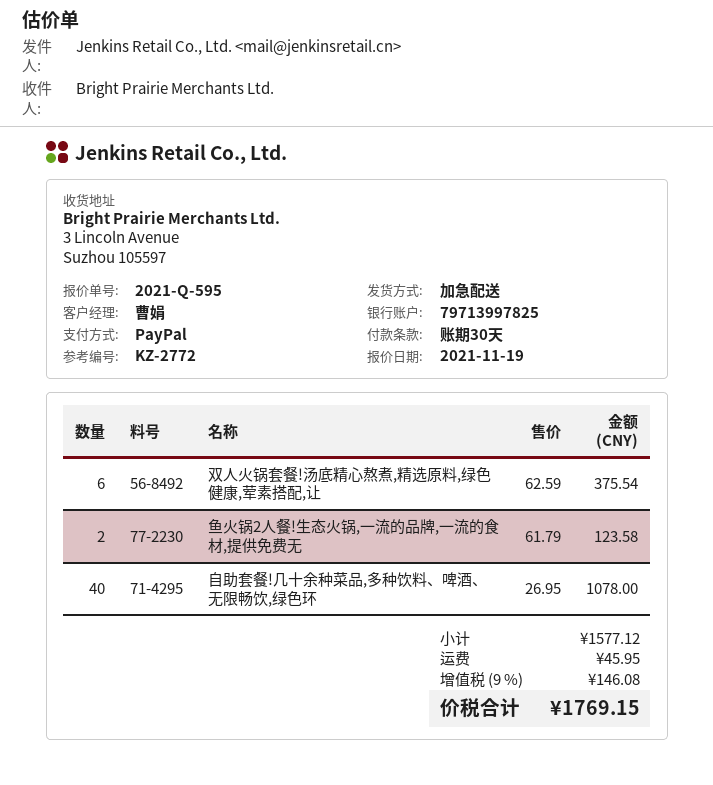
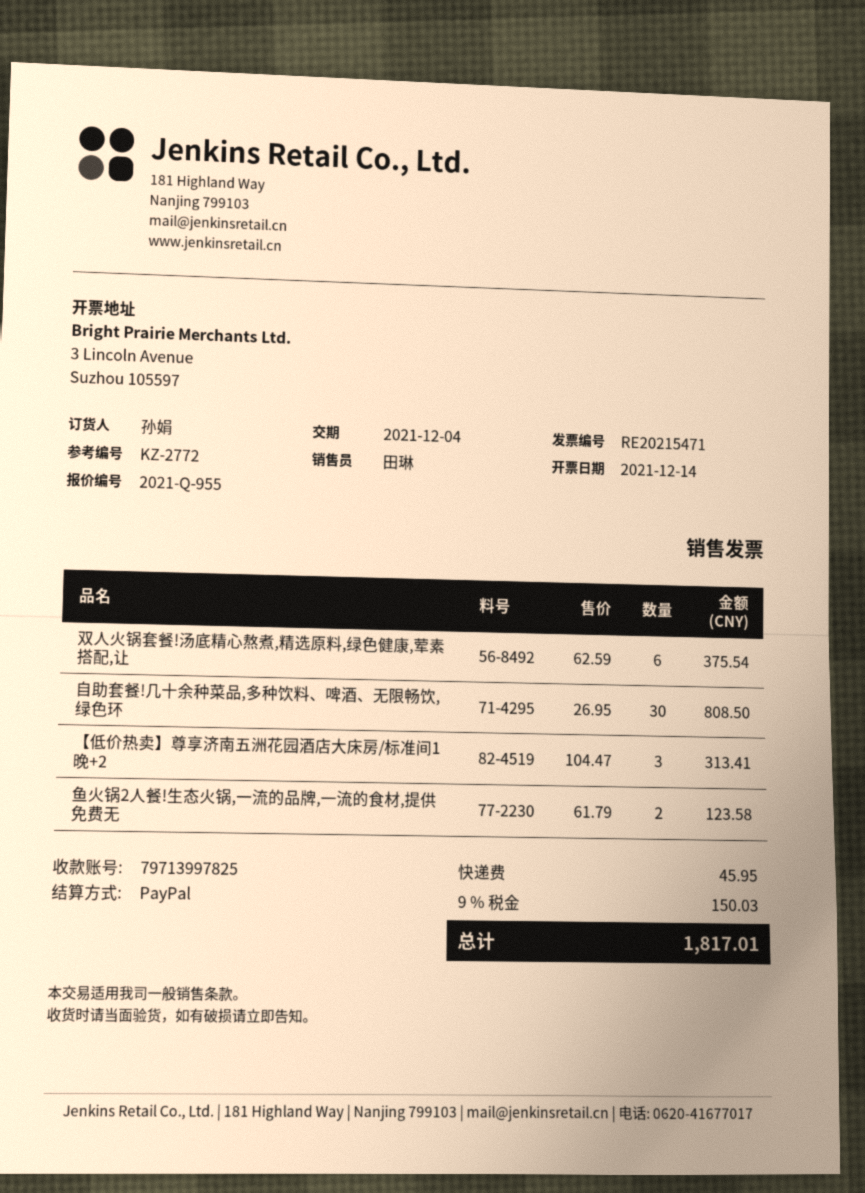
quote number: 2021-Q-595 -> 2021-Q-955
sales rep: 曹娟 -> 田琳
自助套餐!几十余种菜品,多种饮料、啤酒、无限畅饮,绿色环: 40 x 26.95 = 1078.00 -> 30 x 26.95 = 808.50
【低价热卖】尊享济南五洲花园酒店大床房/标准间1晚+2: none -> 3 x 104.47 = 313.41
tax: 9% = 146.08 -> 9% = 150.03
total: 1769.15 -> 1817.01

